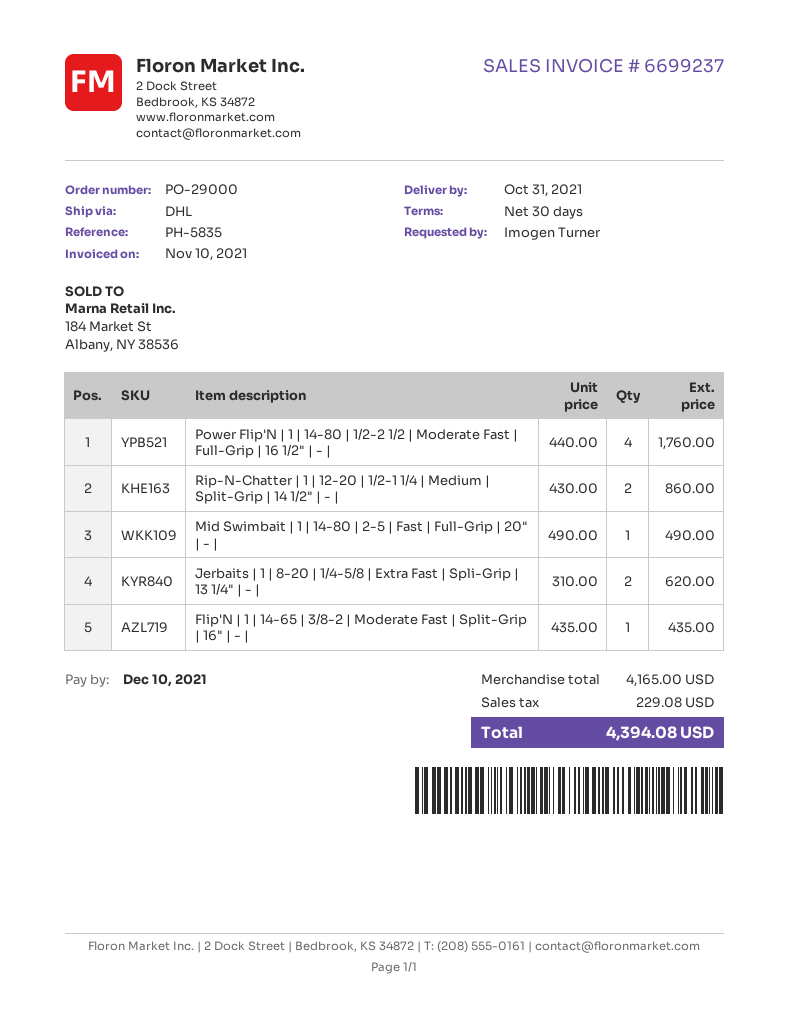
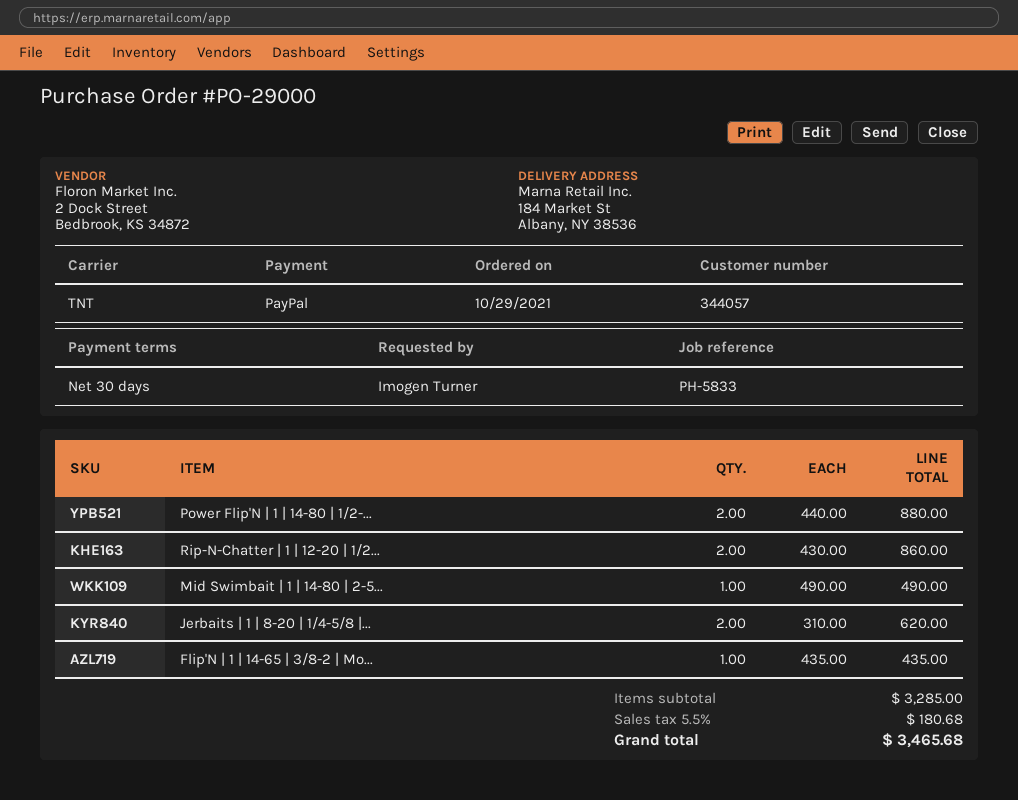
reference: PH-5835 -> PH-5833
shipping method: DHL -> TNT
Power Flip'N | 1 | 14-80 | 1/2-2 1/2 | Moderate Fast | Full-Grip | 16 1/2" | - |: 4 x 440.00 = 1760.00 -> 2 x 440.00 = 880.00
subtotal: 4165.00 -> 3285.00
tax: 229.08 -> 180.68
total: 4394.08 -> 3465.68

